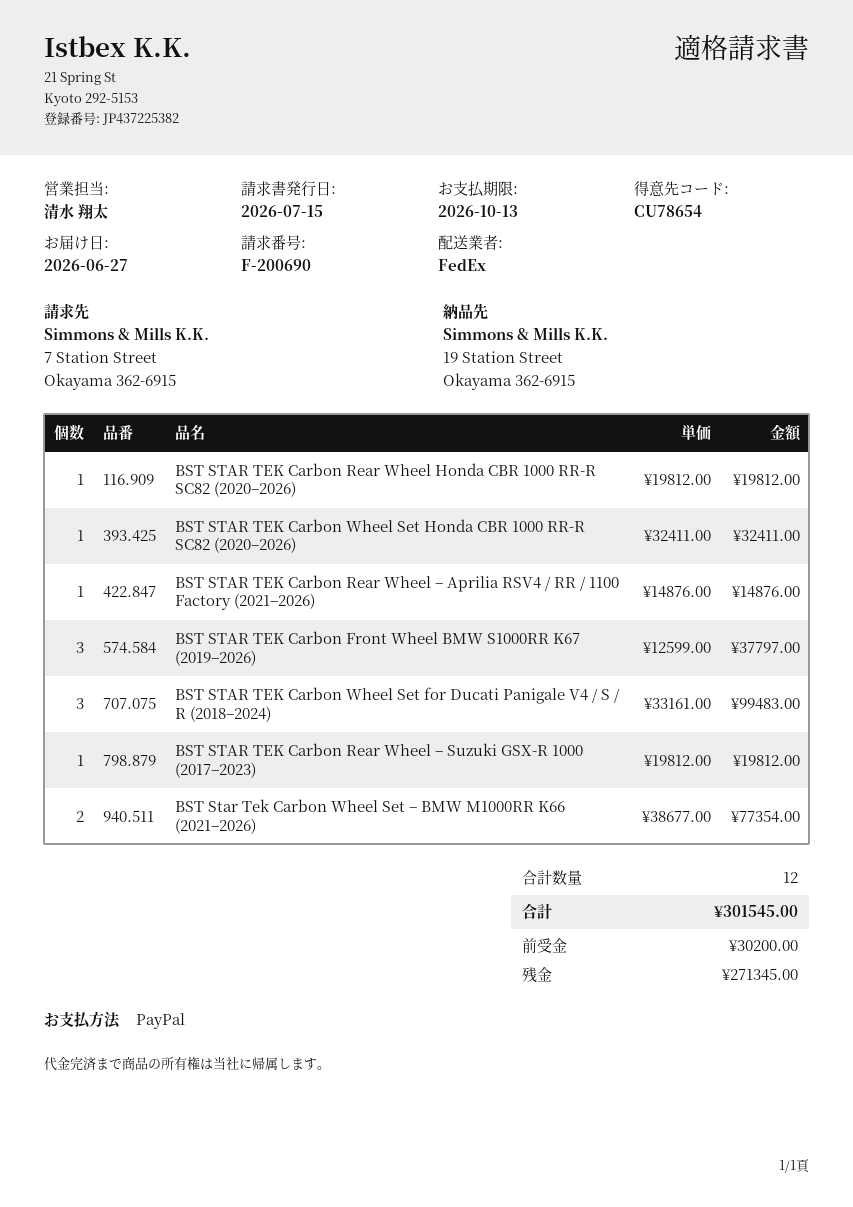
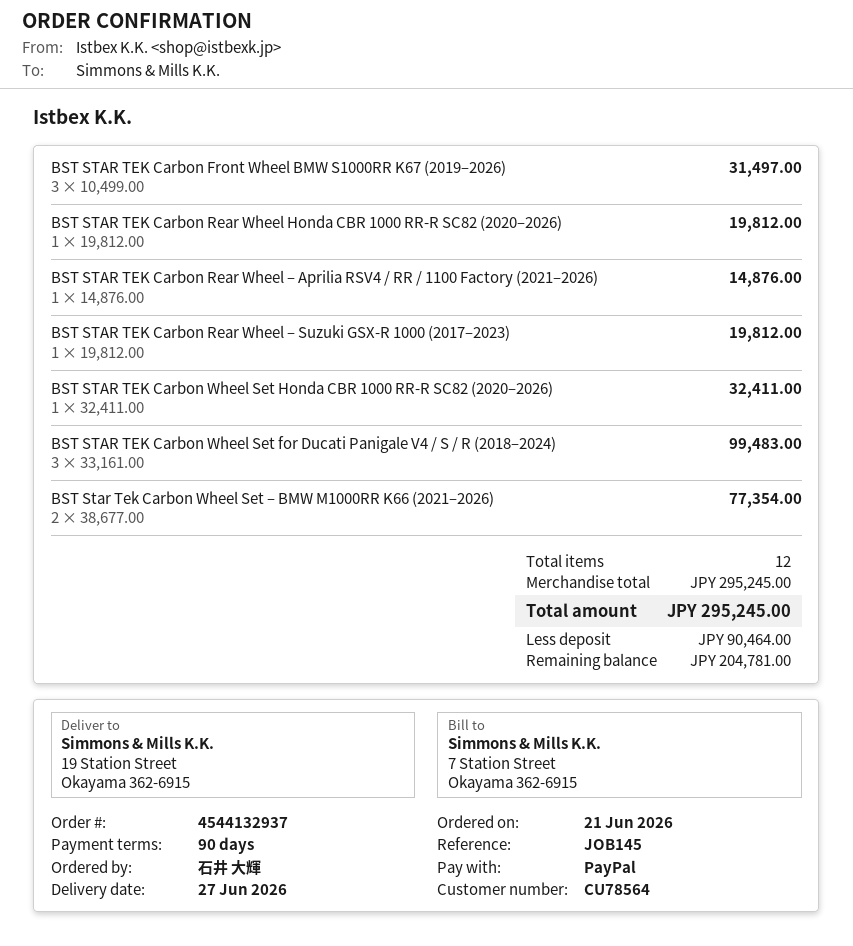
customer number: CU78654 -> CU78564
BST STAR TEK Carbon Front Wheel BMW S1000RR K67 (2019–2026): 3 x 12599.00 = 37797.00 -> 3 x 10499.00 = 31497.00
total: 301545.00 -> 295245.00
deposit: 30200.00 -> 90464.00
balance: 271345.00 -> 204781.00

